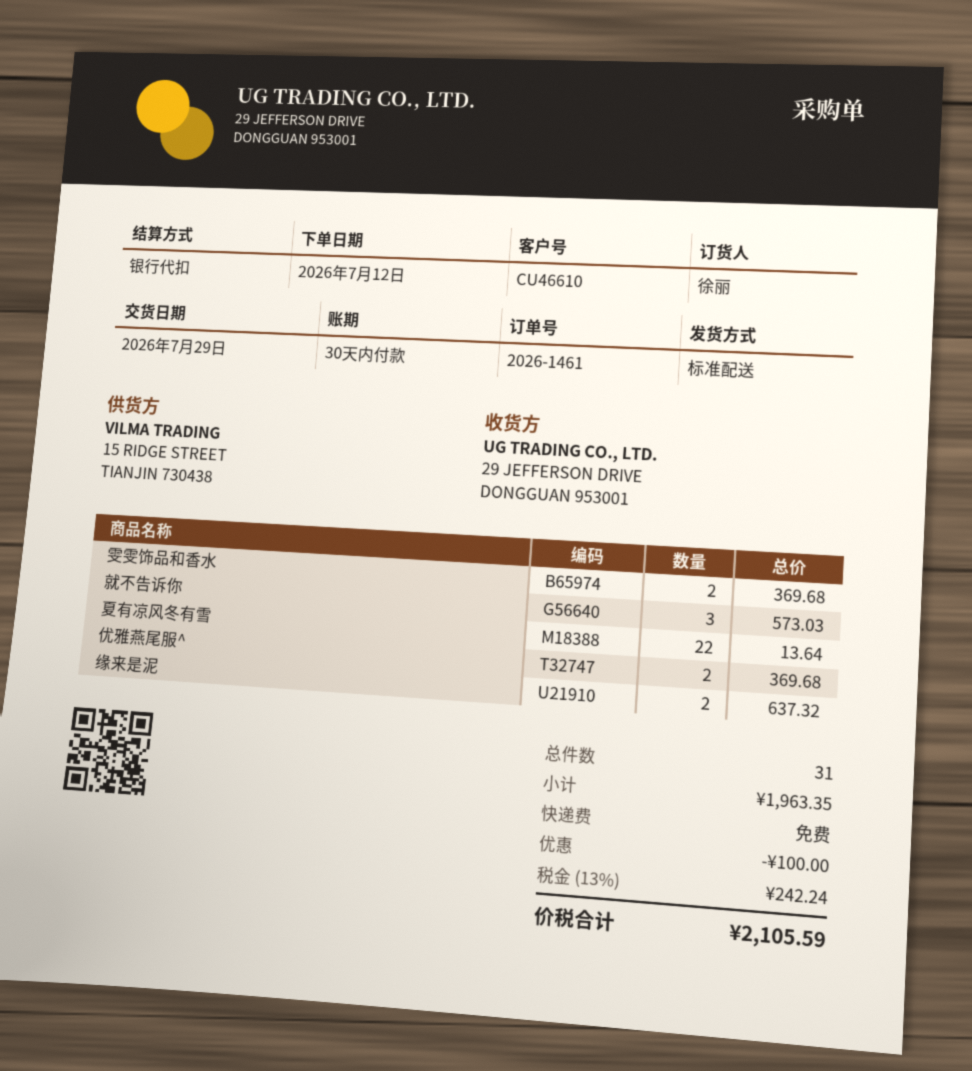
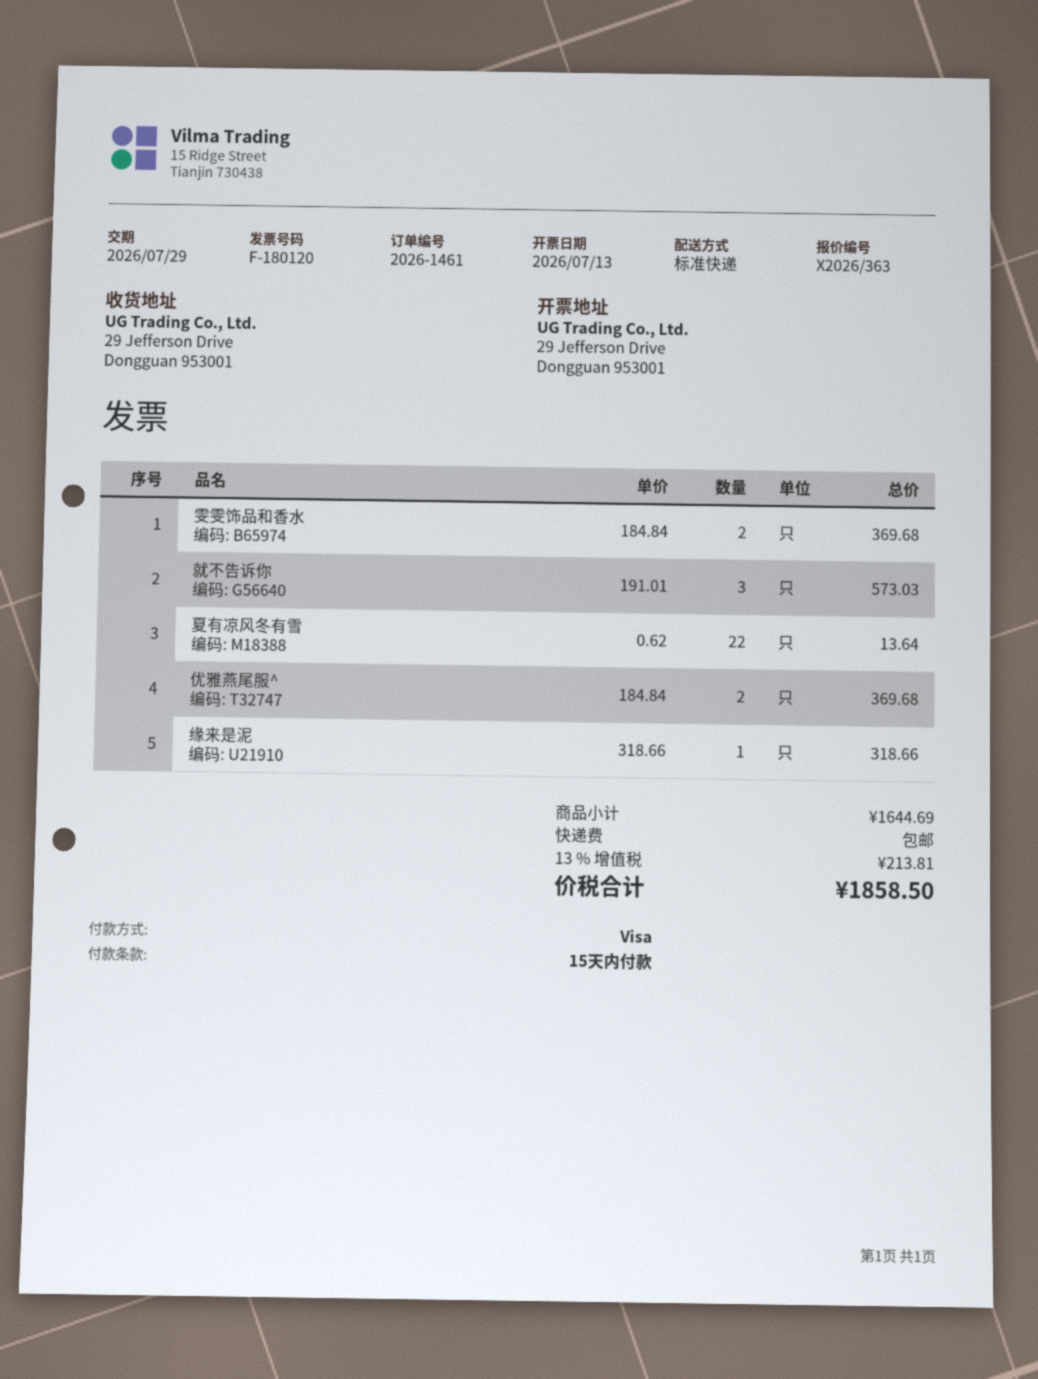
payment terms: 30 days -> 15 days
payment method: direct debit -> Visa
缘来是泥: 2 for 637.32 -> 1 for 318.66
subtotal: 1963.35 -> 1644.69
discount: 100.00 -> none
tax: 13% = 242.24 -> 13% = 213.81
total: 2105.59 -> 1858.50

